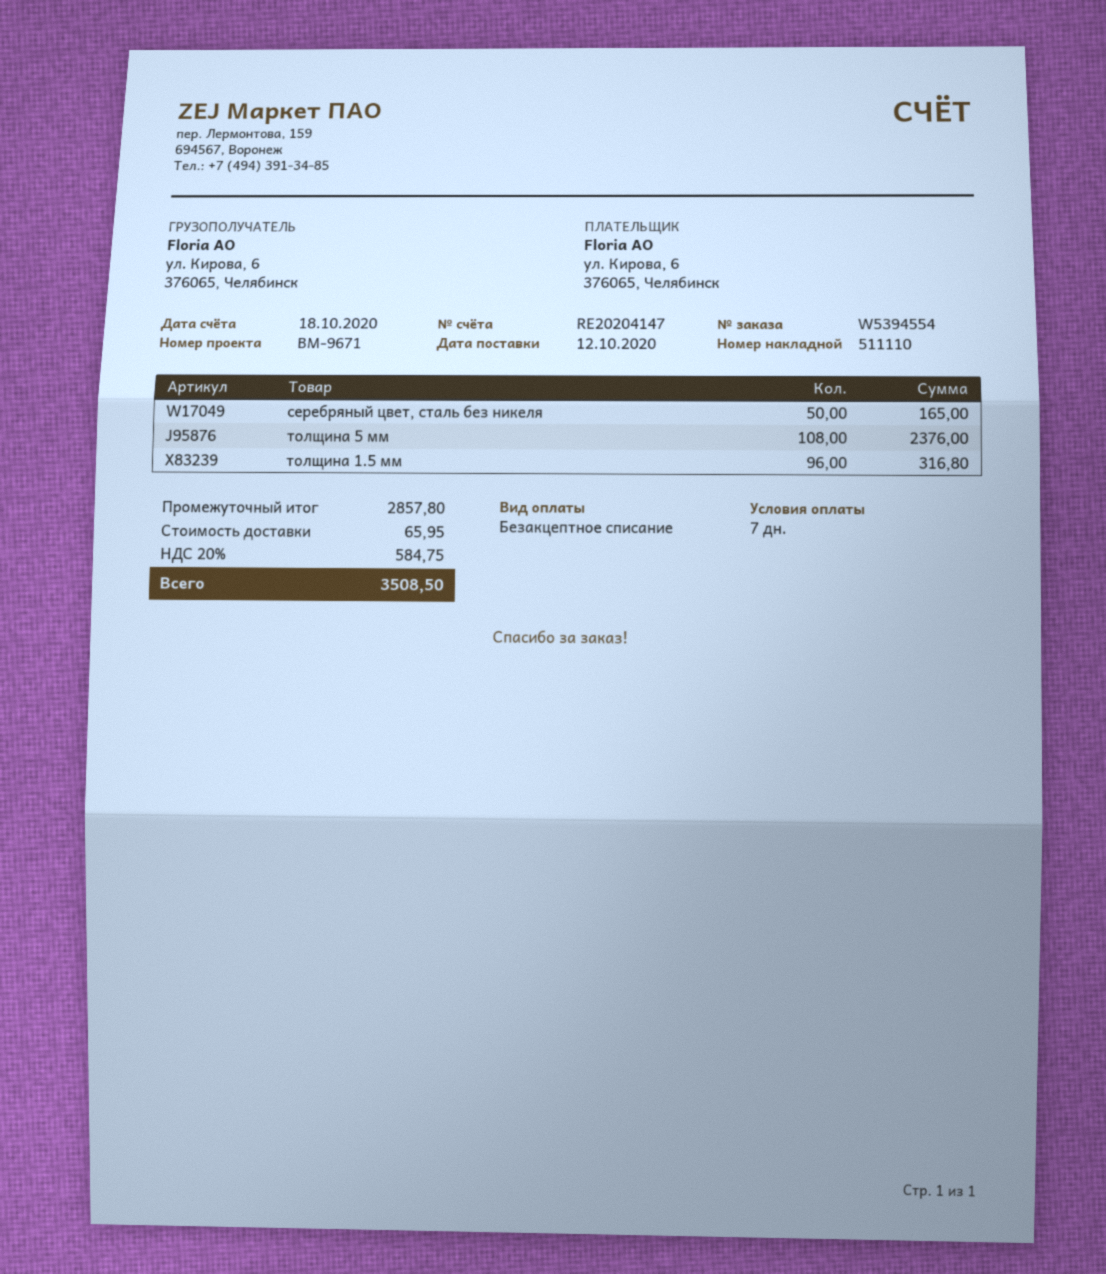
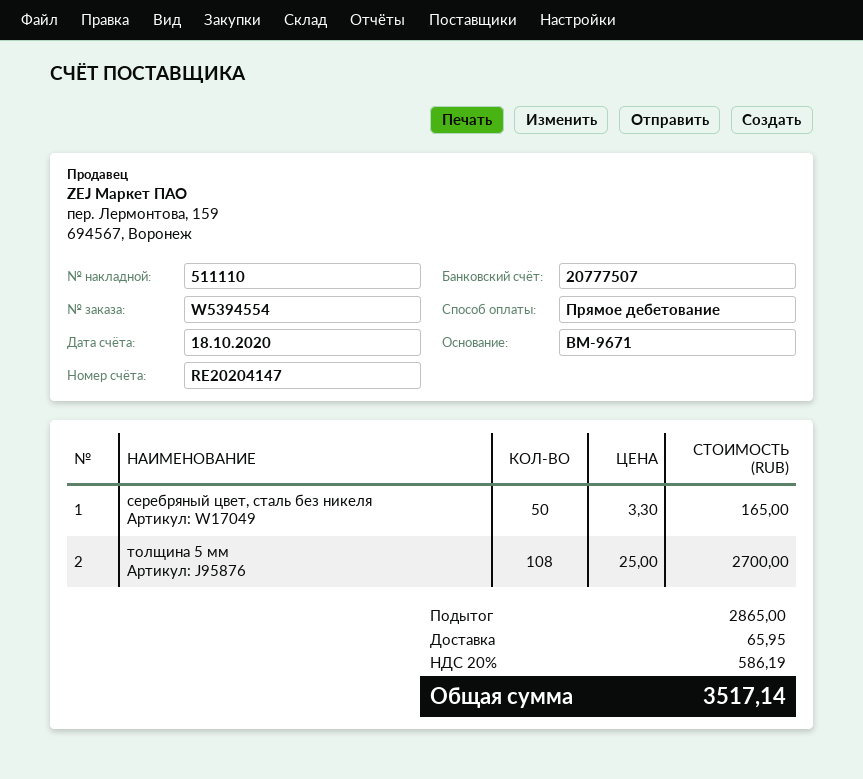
толщина 5 мм: 108 for 2376.00 -> 108 for 2700.00
толщина 1.5 мм: 96 for 316.80 -> none
subtotal: 2857.80 -> 2865.00
tax: 20% = 584.75 -> 20% = 586.19
total: 3508.50 -> 3517.14

